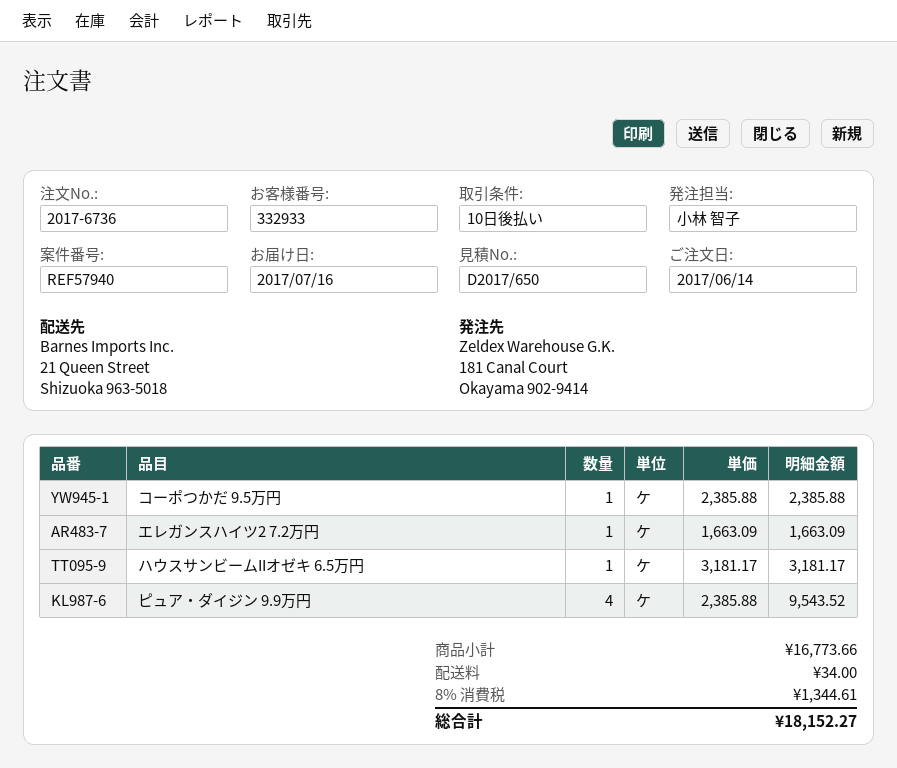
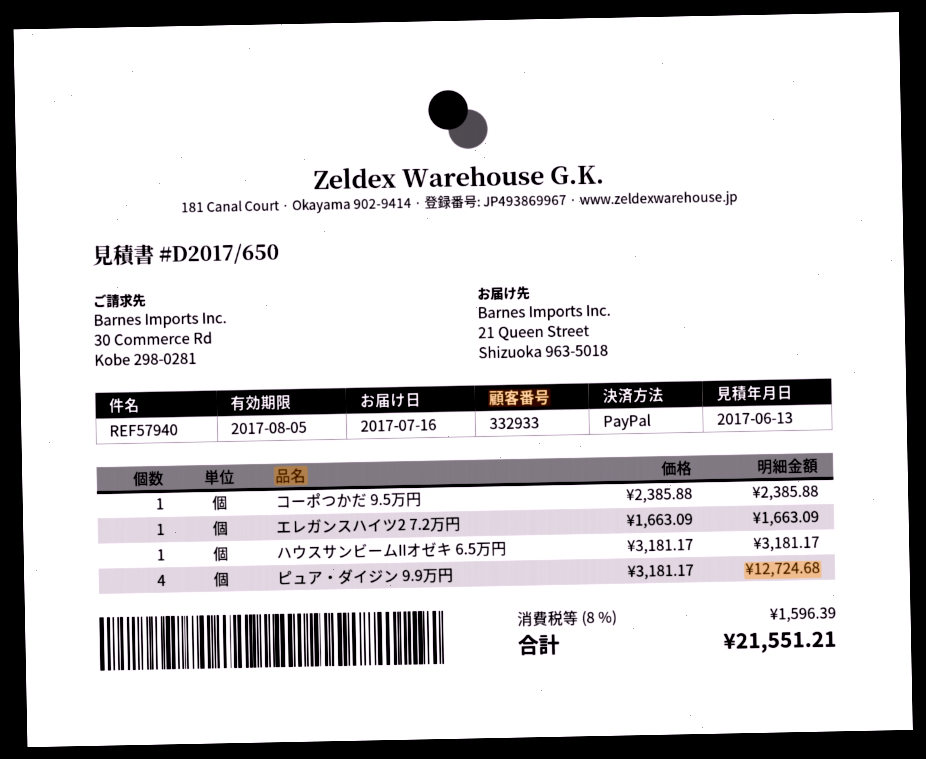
ピュア・ダイジン 9.9万円: 4 x 2385.88 = 9543.52 -> 4 x 3181.17 = 12724.68
shipping: 34.00 -> none
tax: 8% = 1344.61 -> 8% = 1596.39
total: 18152.27 -> 21551.21

